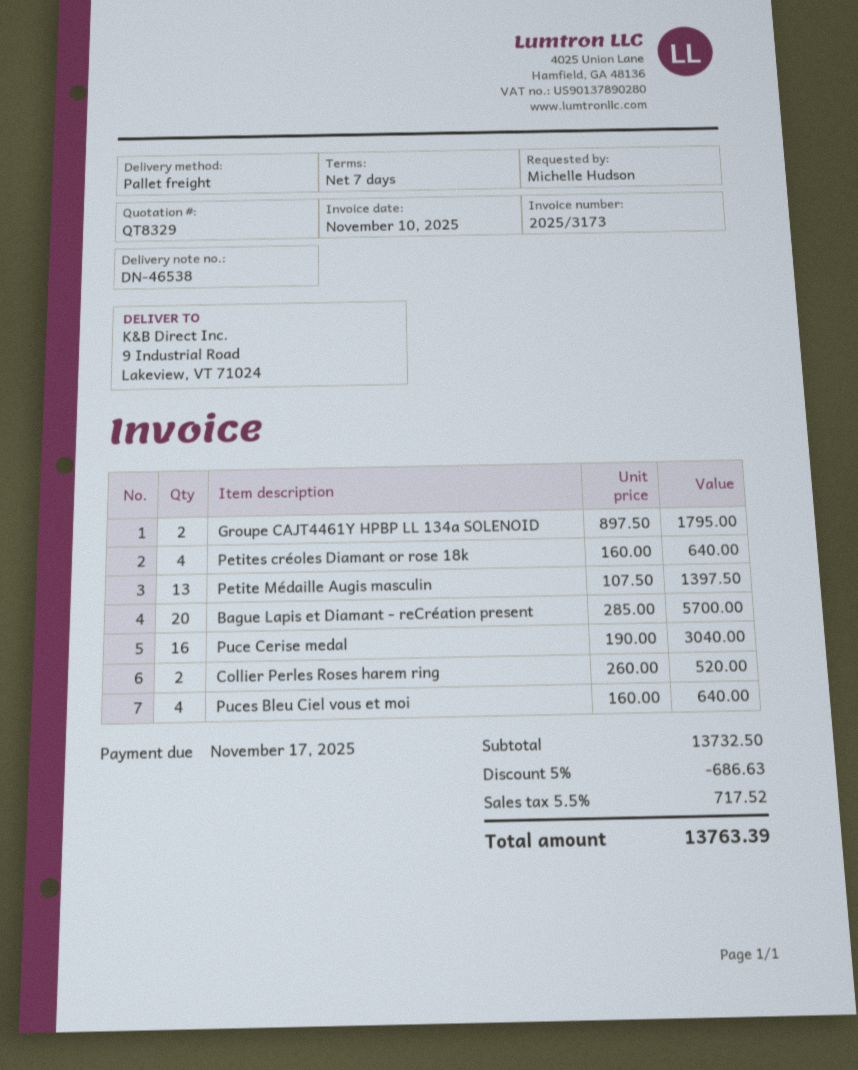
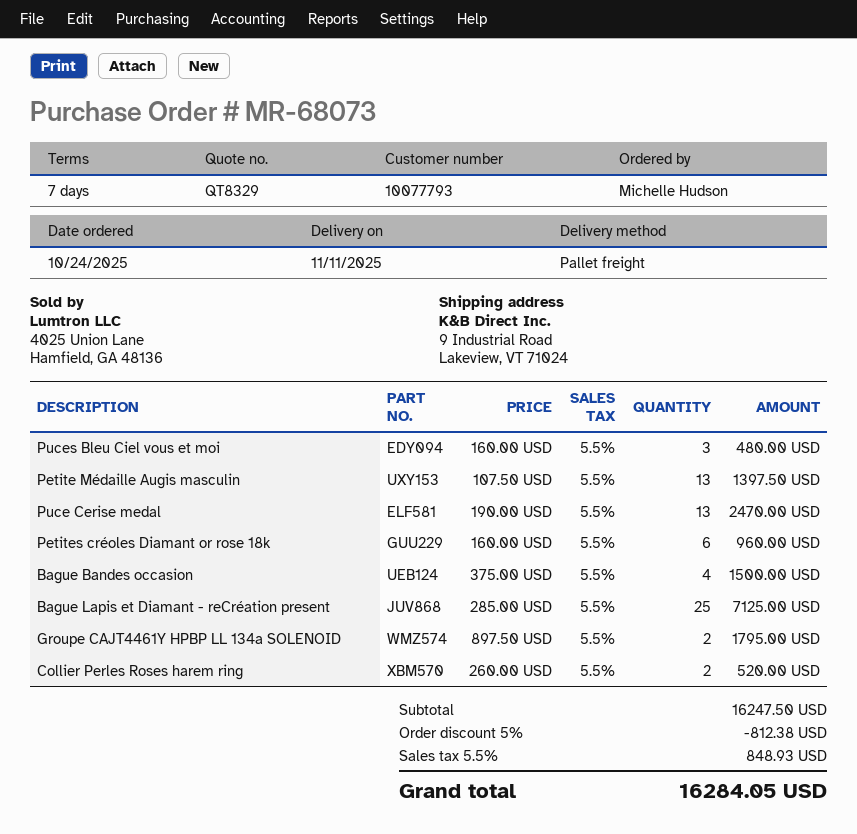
Petites créoles Diamant or rose 18k: 4 x 160.00 = 640.00 -> 6 x 160.00 = 960.00
Bague Lapis et Diamant - reCréation present: 20 x 285.00 = 5700.00 -> 25 x 285.00 = 7125.00
Puce Cerise medal: 16 x 190.00 = 3040.00 -> 13 x 190.00 = 2470.00
Puces Bleu Ciel vous et moi: 4 x 160.00 = 640.00 -> 3 x 160.00 = 480.00
Bague Bandes occasion: none -> 4 x 375.00 = 1500.00
subtotal: 13732.50 -> 16247.50
discount: 5% = 686.63 -> 5% = 812.38
tax: 5.5% = 717.52 -> 5.5% = 848.93
total: 13763.39 -> 16284.05

